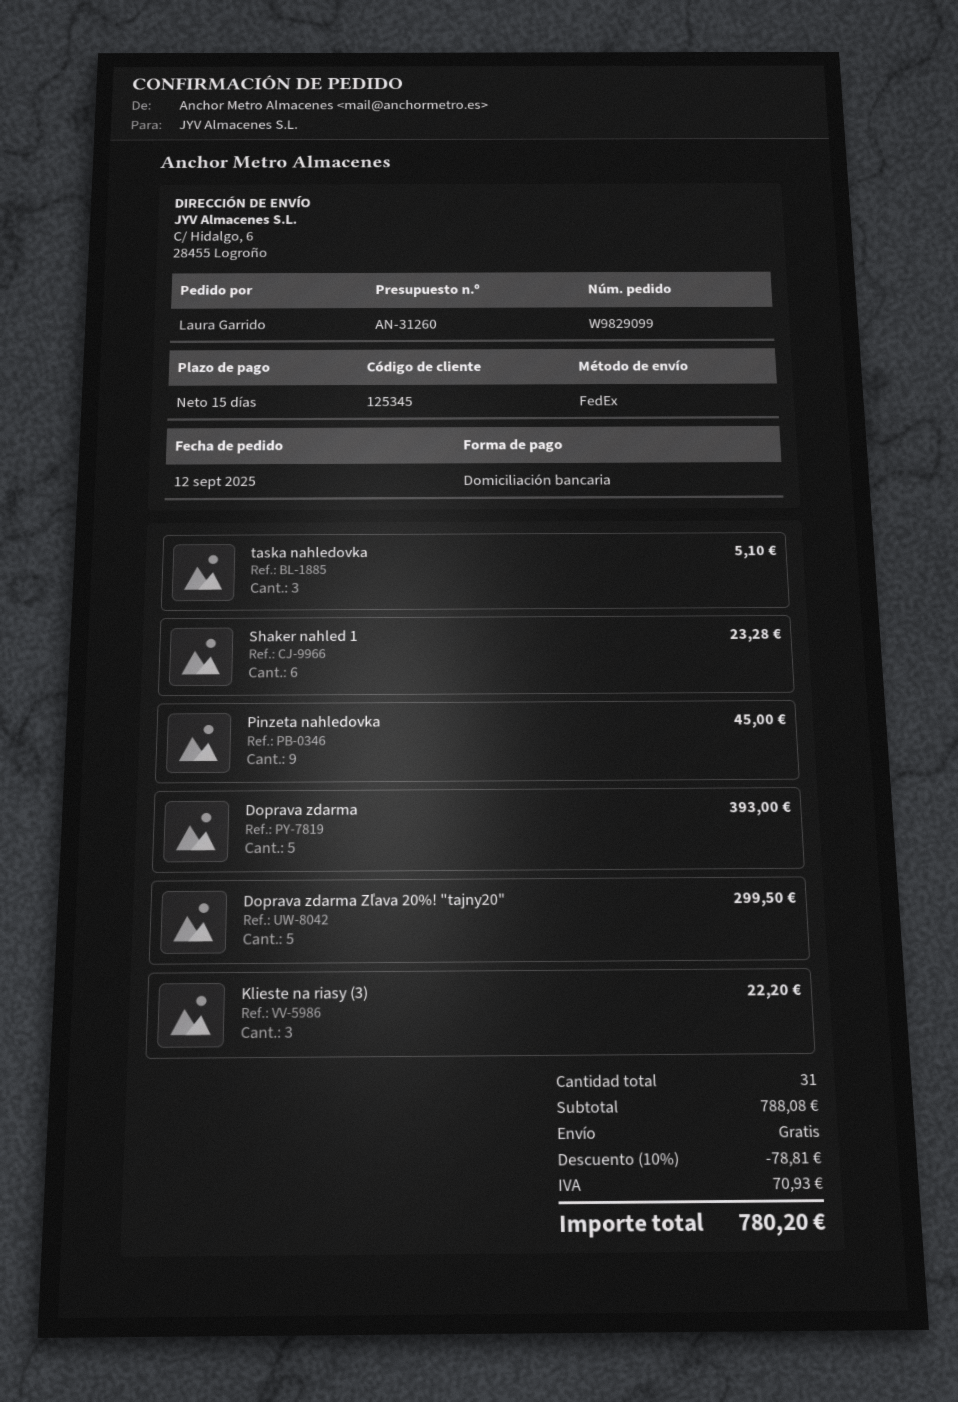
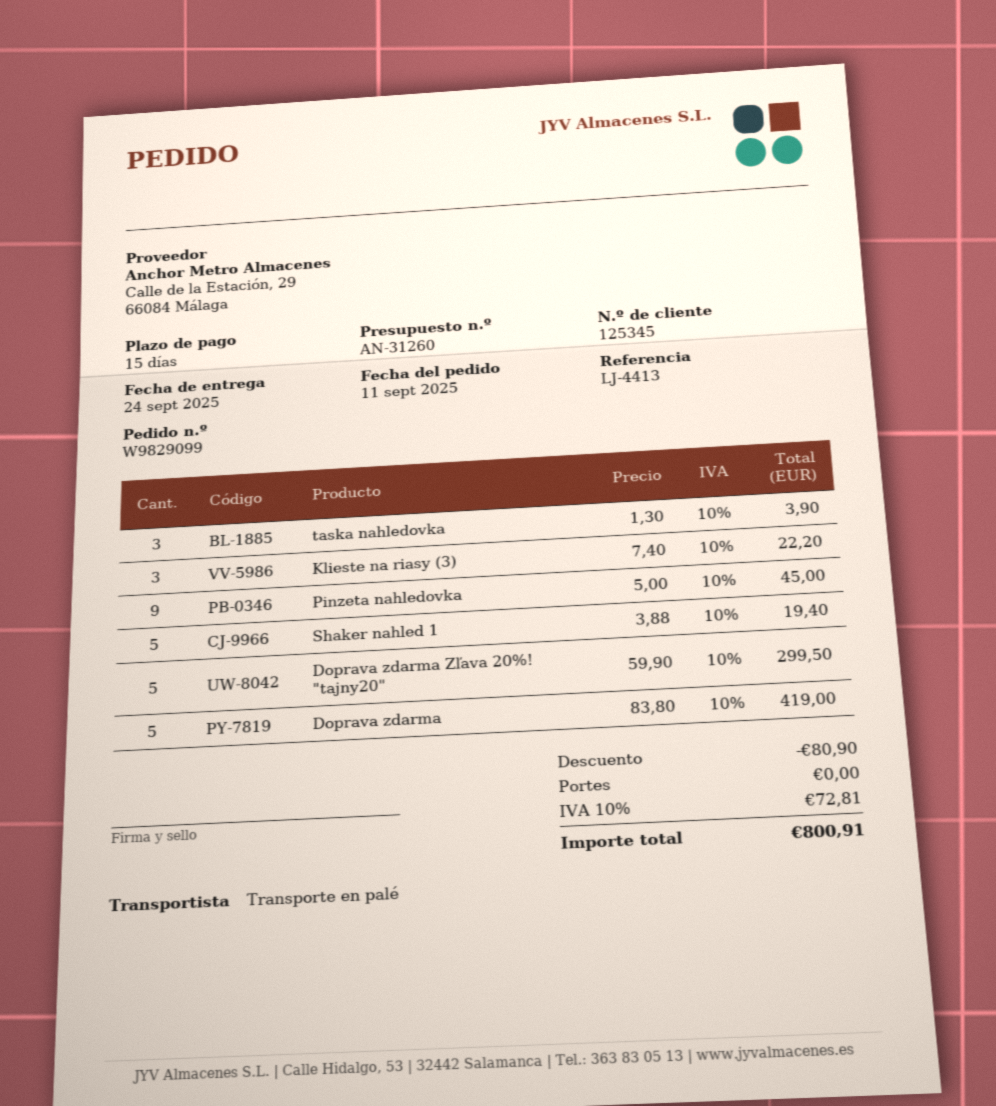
order date: 2025-09-12 -> 2025-09-11
shipping method: FedEx -> pallet freight
taska nahledovka: 3 for 5.10 -> 3 for 3.90
Shaker nahled 1: 6 for 23.28 -> 5 for 19.40
Doprava zdarma: 5 for 393.00 -> 5 for 419.00
discount: 78.81 -> 80.90
tax: 70.93 -> 72.81
total: 780.20 -> 800.91

